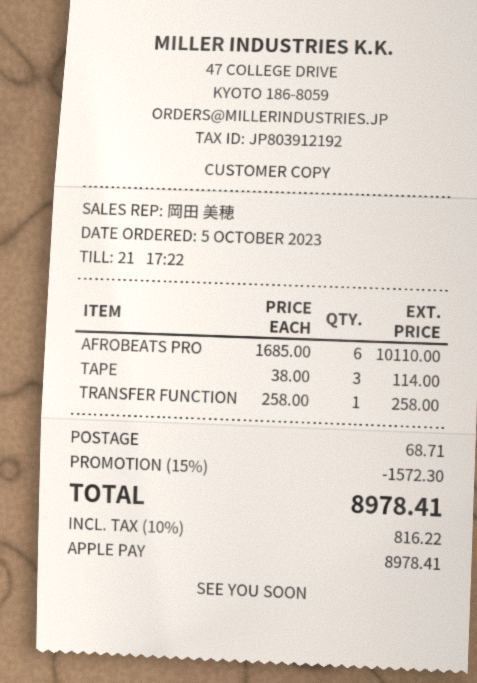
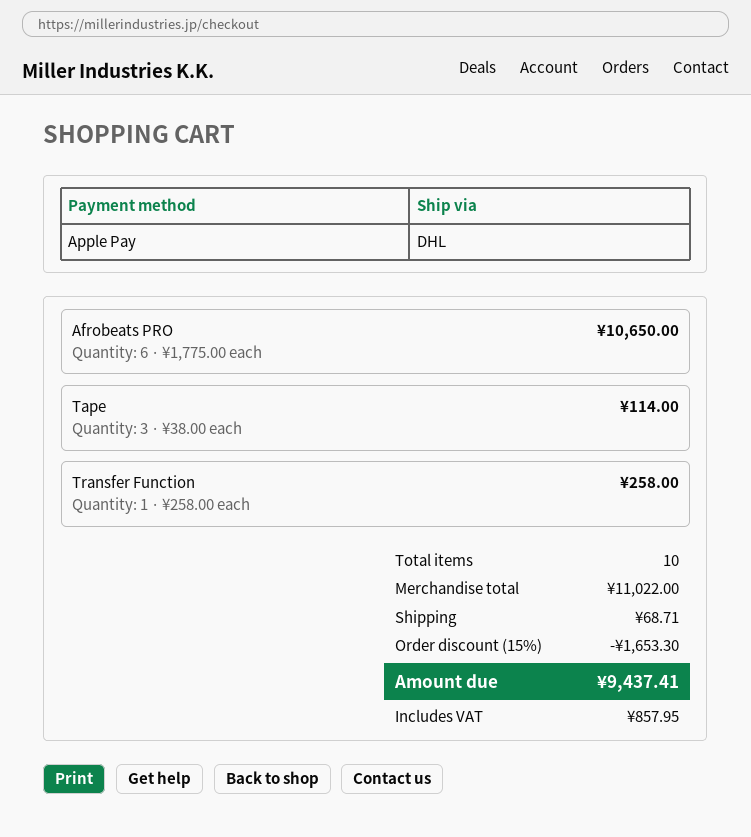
AFROBEATS PRO: 6 x 1685.00 = 10110.00 -> 6 x 1775.00 = 10650.00
discount: 15% = 1572.30 -> 15% = 1653.30
tax: 816.22 -> 857.95
total: 8978.41 -> 9437.41

